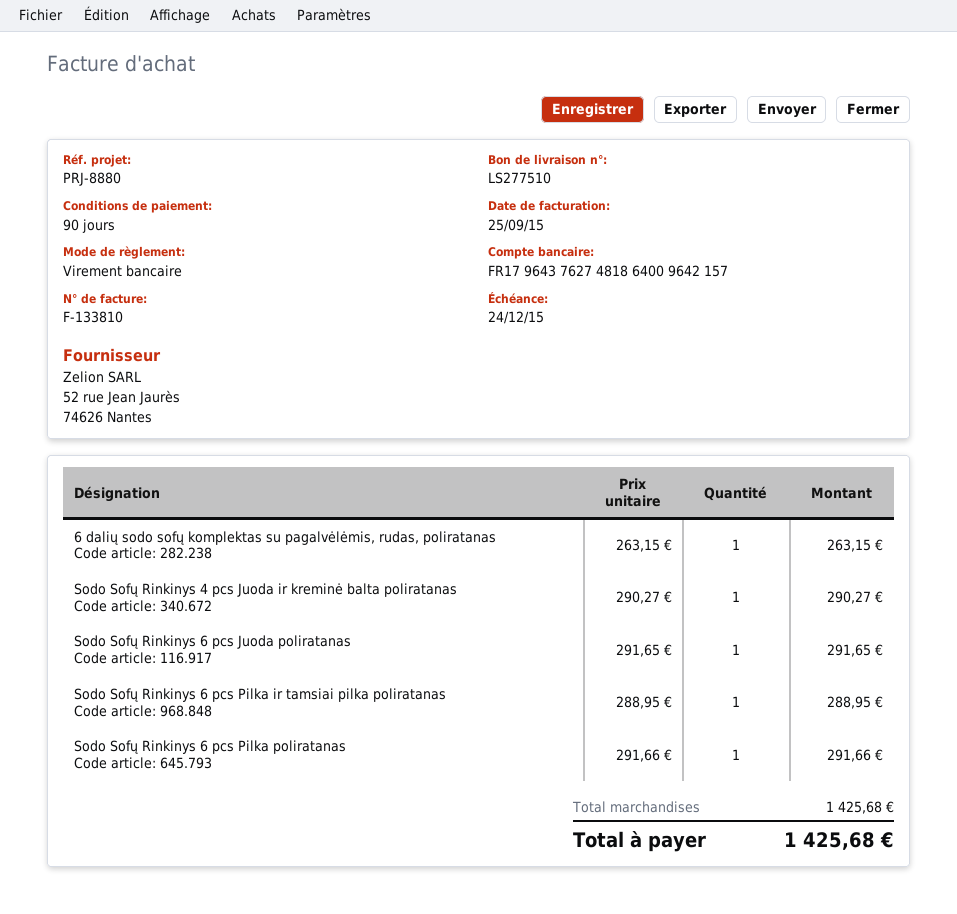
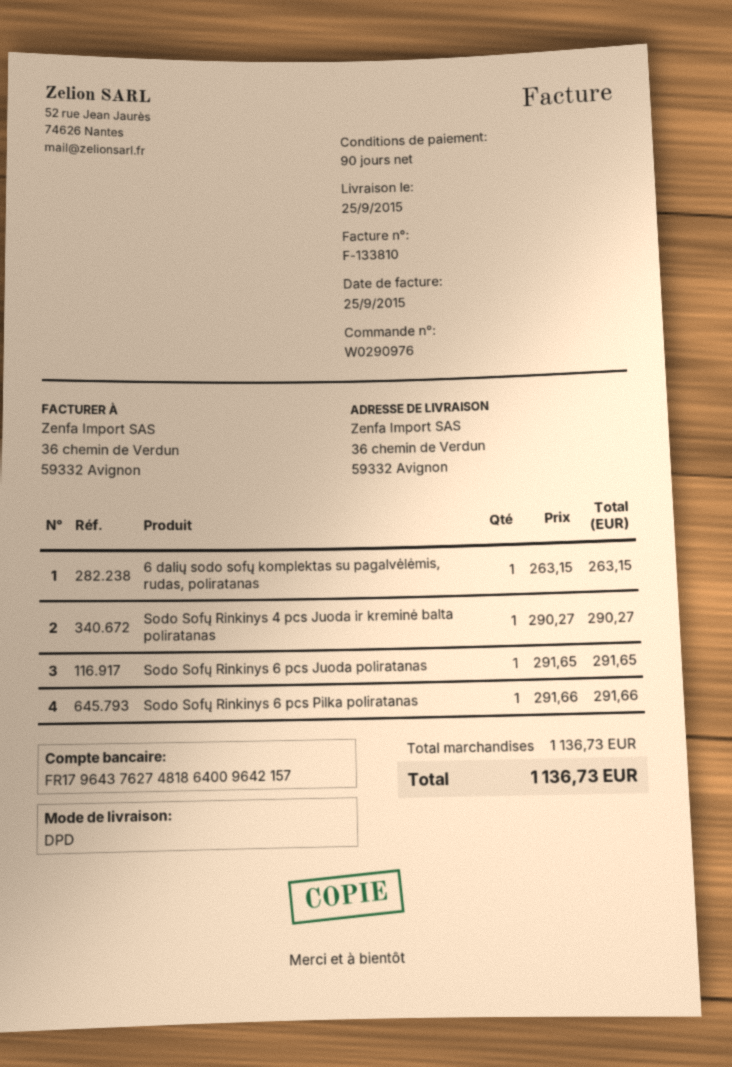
Sodo Sofų Rinkinys 6 pcs Pilka ir tamsiai pilka poliratanas: 1 x 288.95 = 288.95 -> none
subtotal: 1425.68 -> 1136.73
total: 1425.68 -> 1136.73

